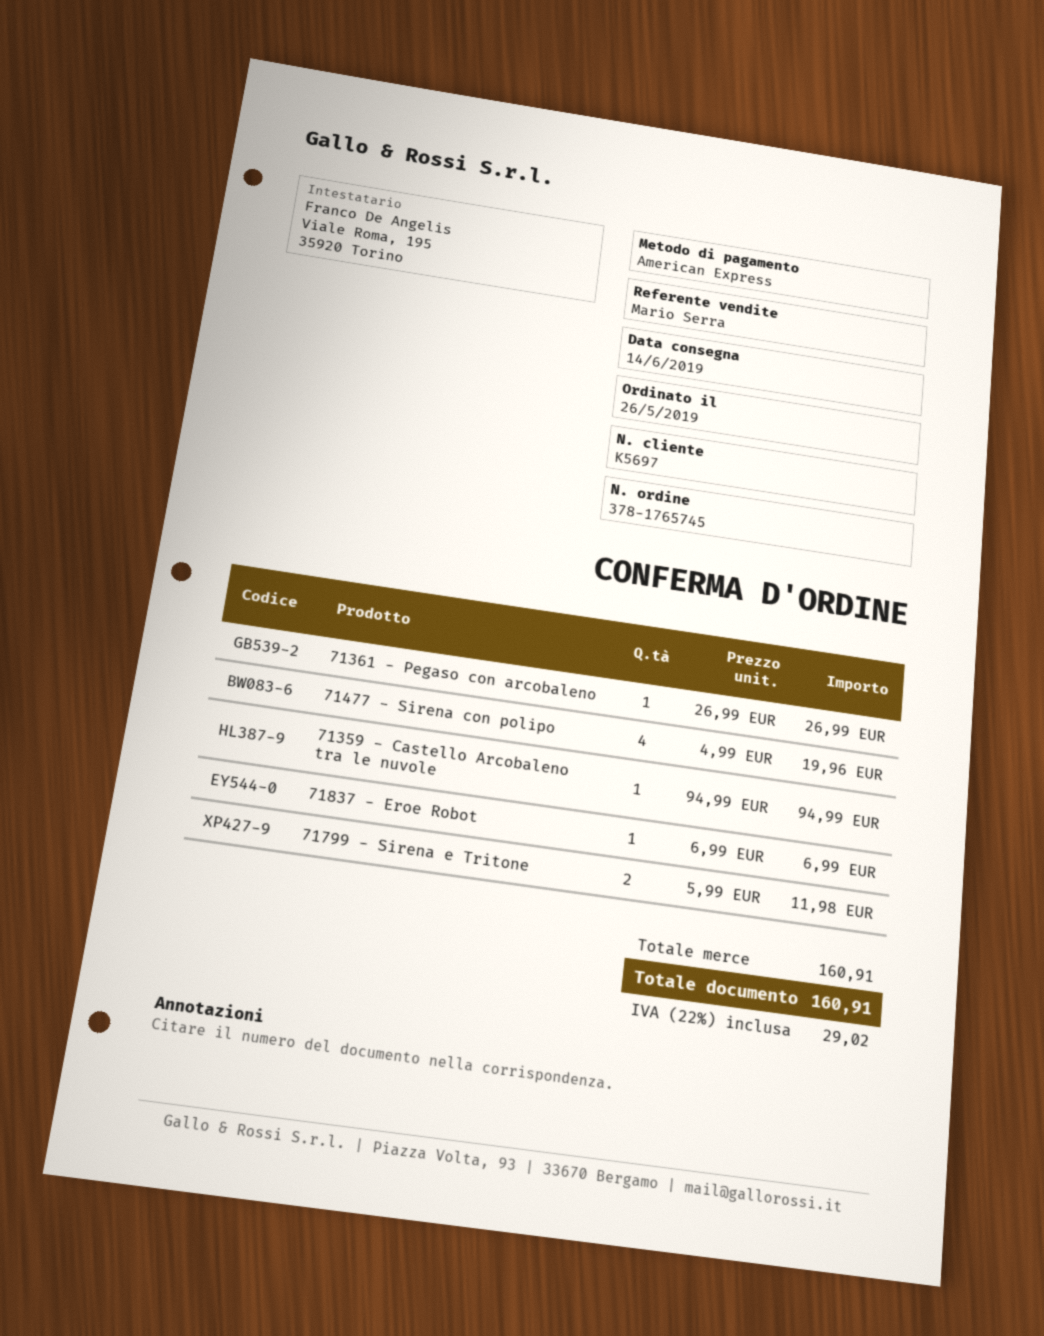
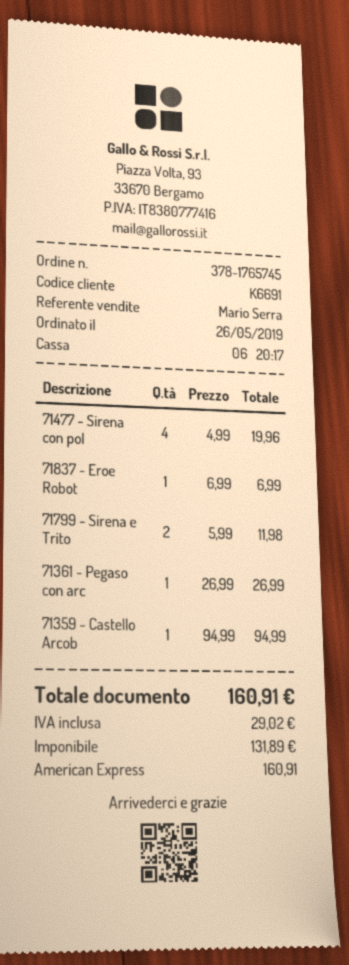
customer number: K5697 -> K6691

